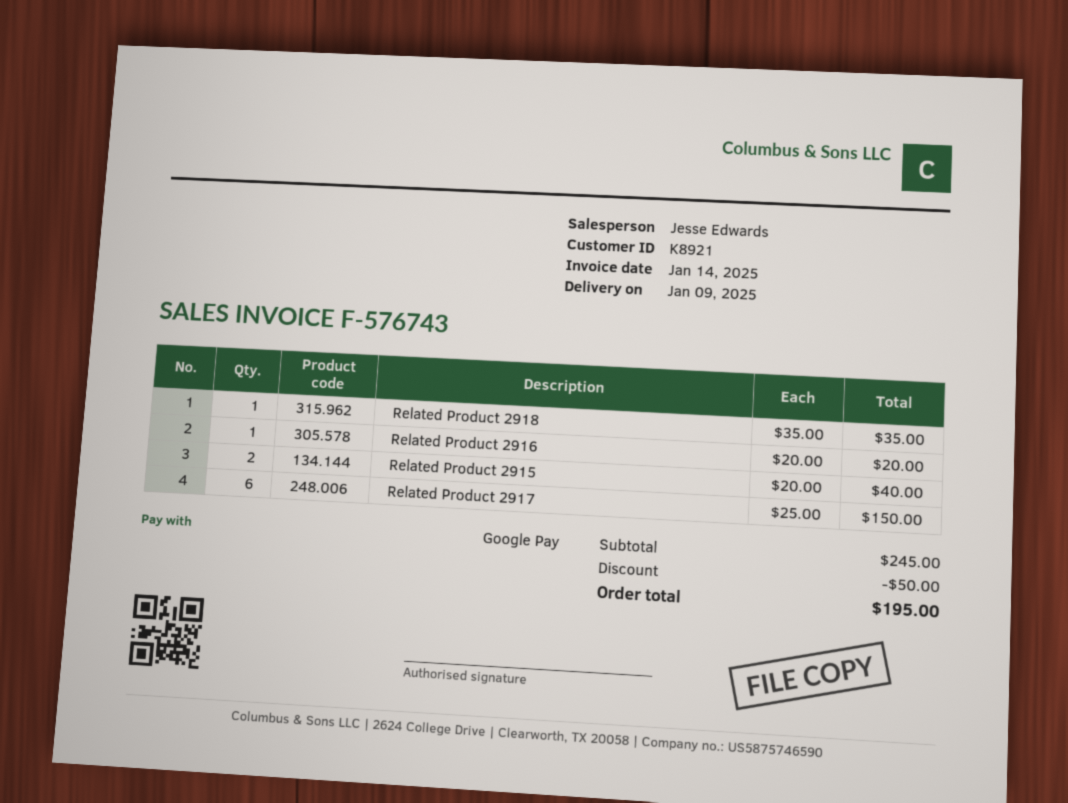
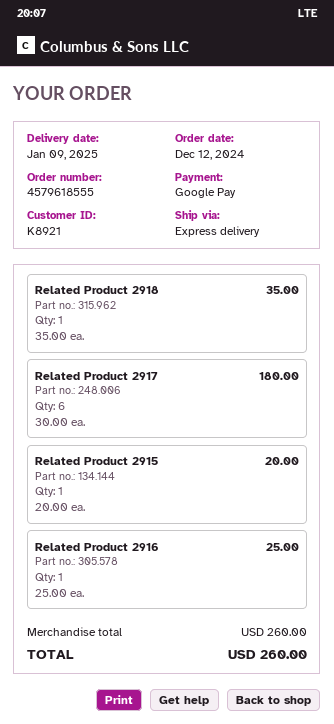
Related Product 2916: 1 x 20.00 = 20.00 -> 1 x 25.00 = 25.00
Related Product 2915: 2 x 20.00 = 40.00 -> 1 x 20.00 = 20.00
Related Product 2917: 6 x 25.00 = 150.00 -> 6 x 30.00 = 180.00
subtotal: 245.00 -> 260.00
discount: 50.00 -> none
total: 195.00 -> 260.00

